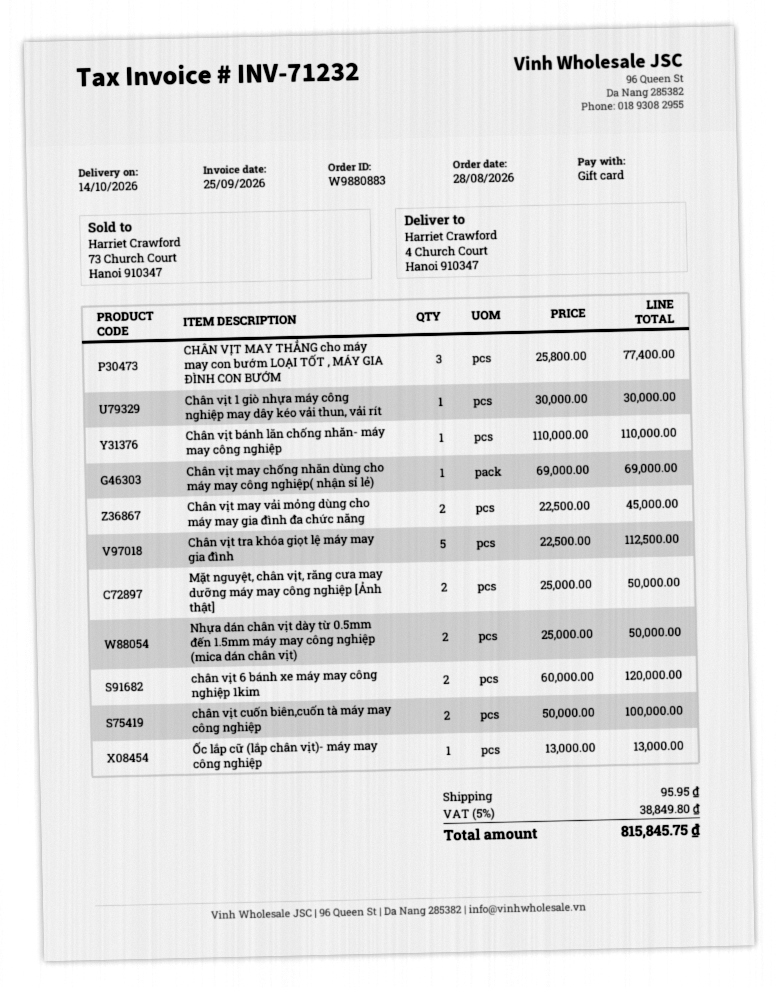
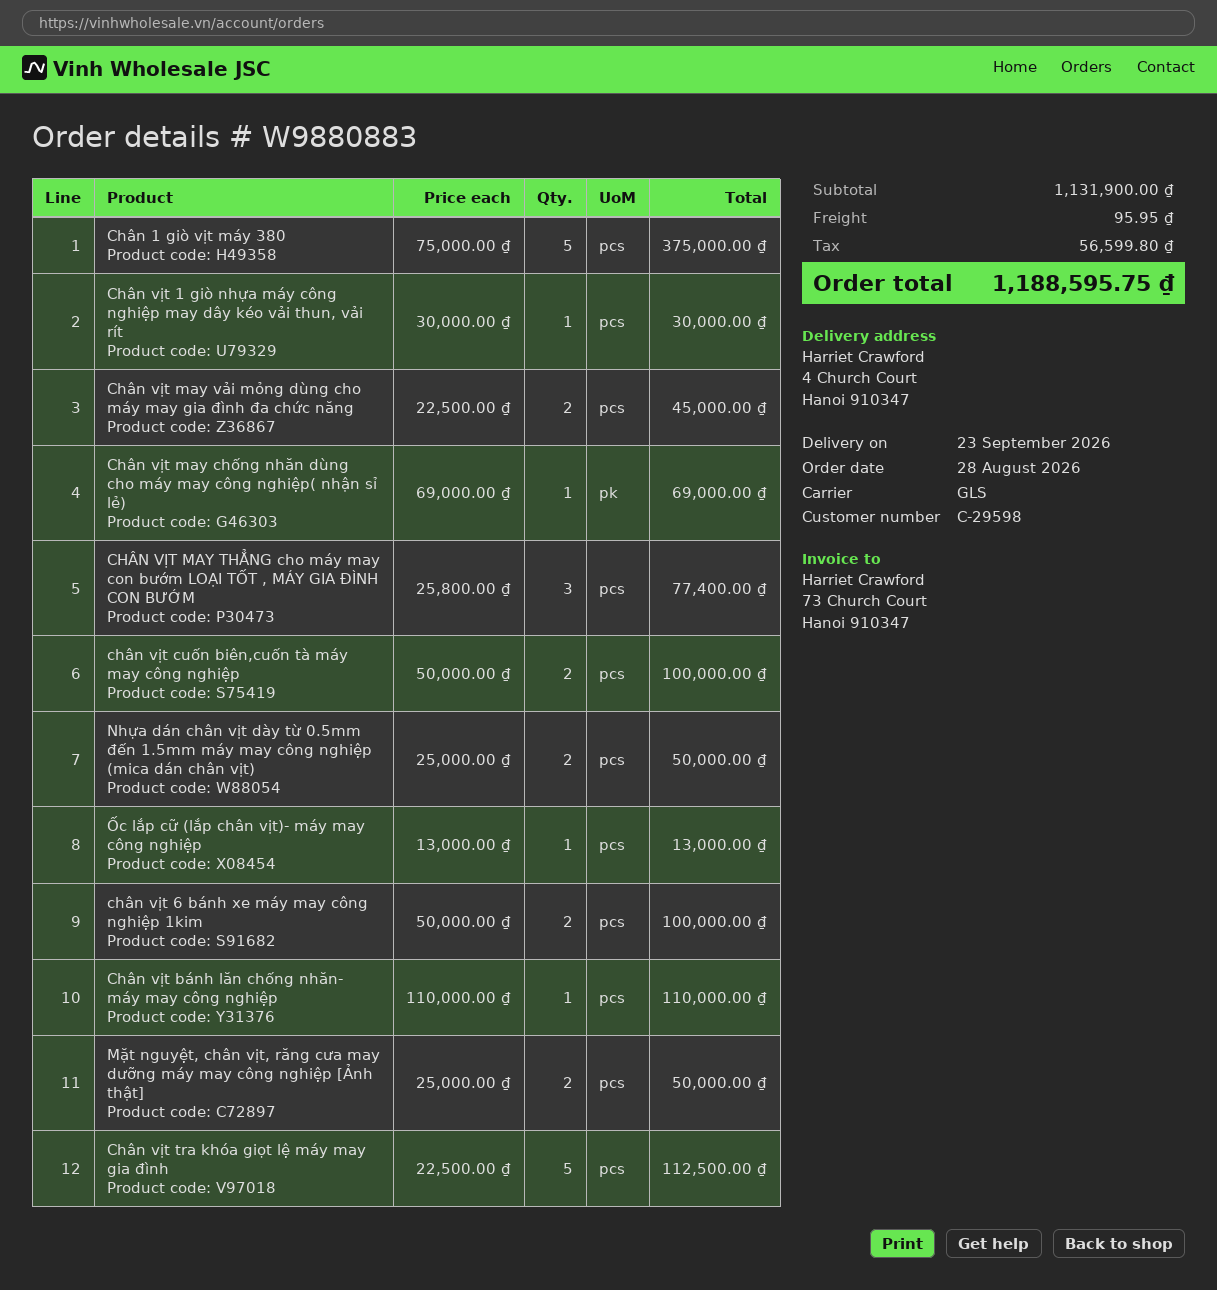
delivery date: 2026-10-14 -> 2026-09-23
chân vịt 6 bánh xe máy may công nghiệp 1kim: 2 x 60000.00 = 120000.00 -> 2 x 50000.00 = 100000.00
Chân 1 giò vịt máy 380: none -> 5 x 75000.00 = 375000.00
tax: 38849.80 -> 56599.80
total: 815845.75 -> 1188595.75

